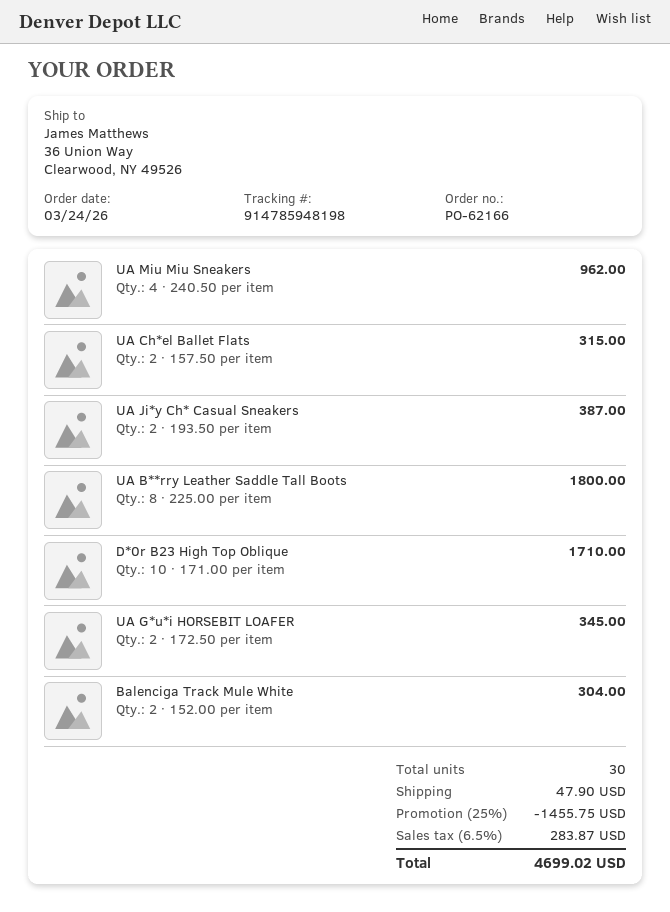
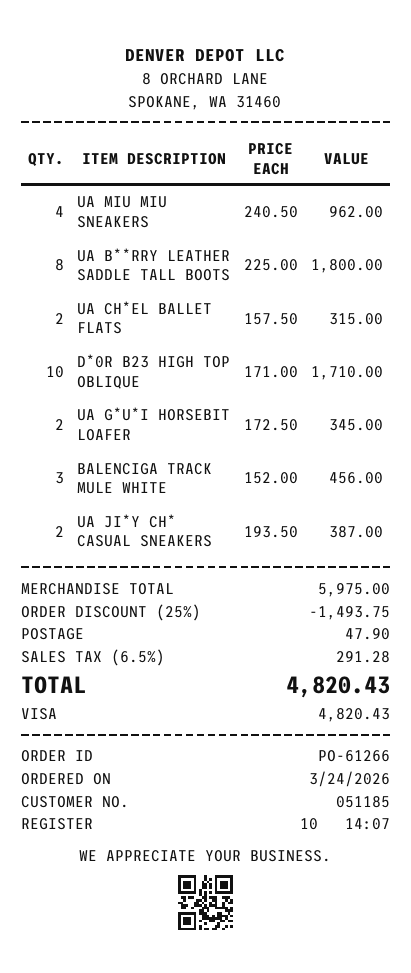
order number: PO-62166 -> PO-61266
Balenciga Track Mule White: 2 x 152.00 = 304.00 -> 3 x 152.00 = 456.00
discount: 25% = 1455.75 -> 25% = 1493.75
tax: 6.5% = 283.87 -> 6.5% = 291.28
total: 4699.02 -> 4820.43

